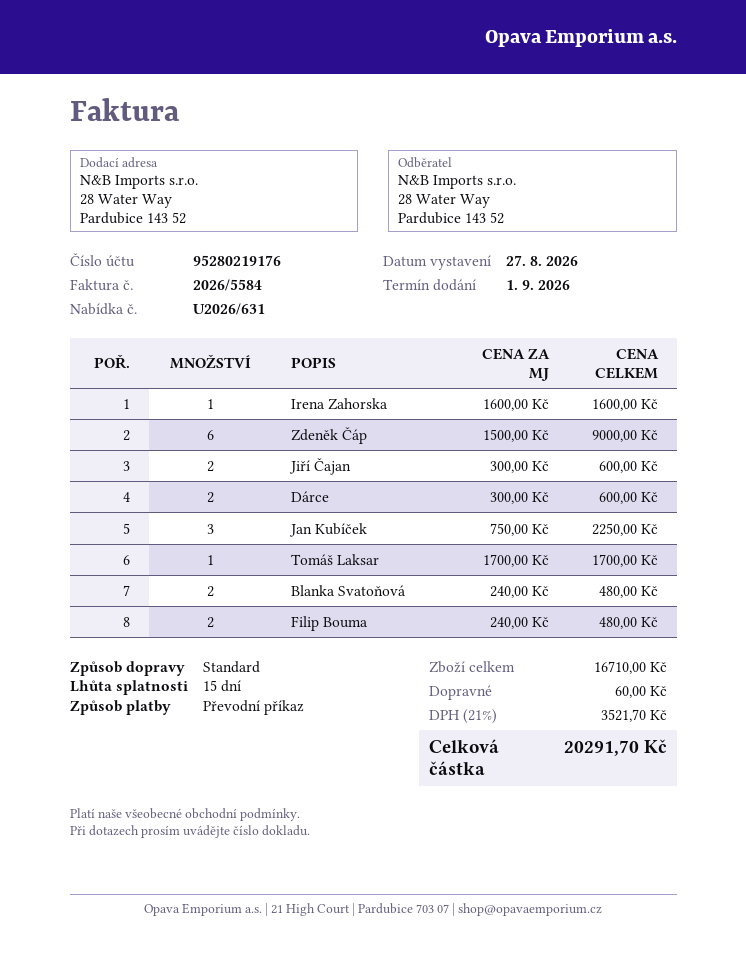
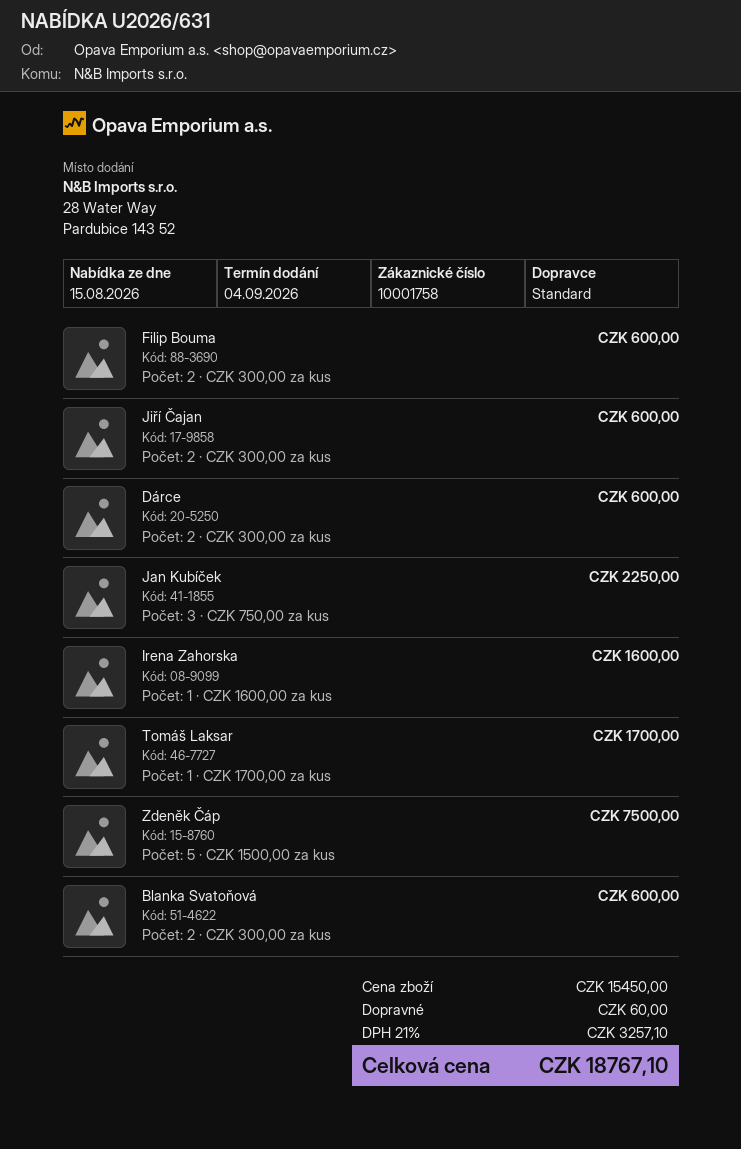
delivery date: 2026-09-01 -> 2026-09-04
Zdeněk Čáp: 6 x 1500.00 = 9000.00 -> 5 x 1500.00 = 7500.00
Blanka Svatoňová: 2 x 240.00 = 480.00 -> 2 x 300.00 = 600.00
Filip Bouma: 2 x 240.00 = 480.00 -> 2 x 300.00 = 600.00
subtotal: 16710.00 -> 15450.00
tax: 21% = 3521.70 -> 21% = 3257.10
total: 20291.70 -> 18767.10

